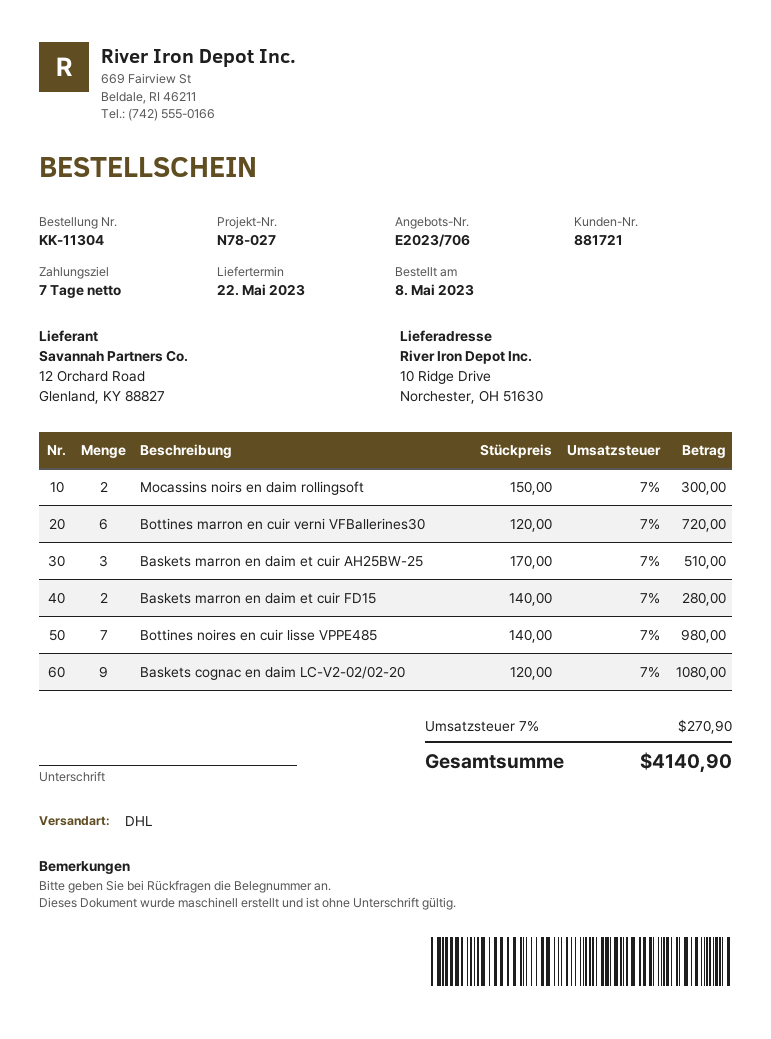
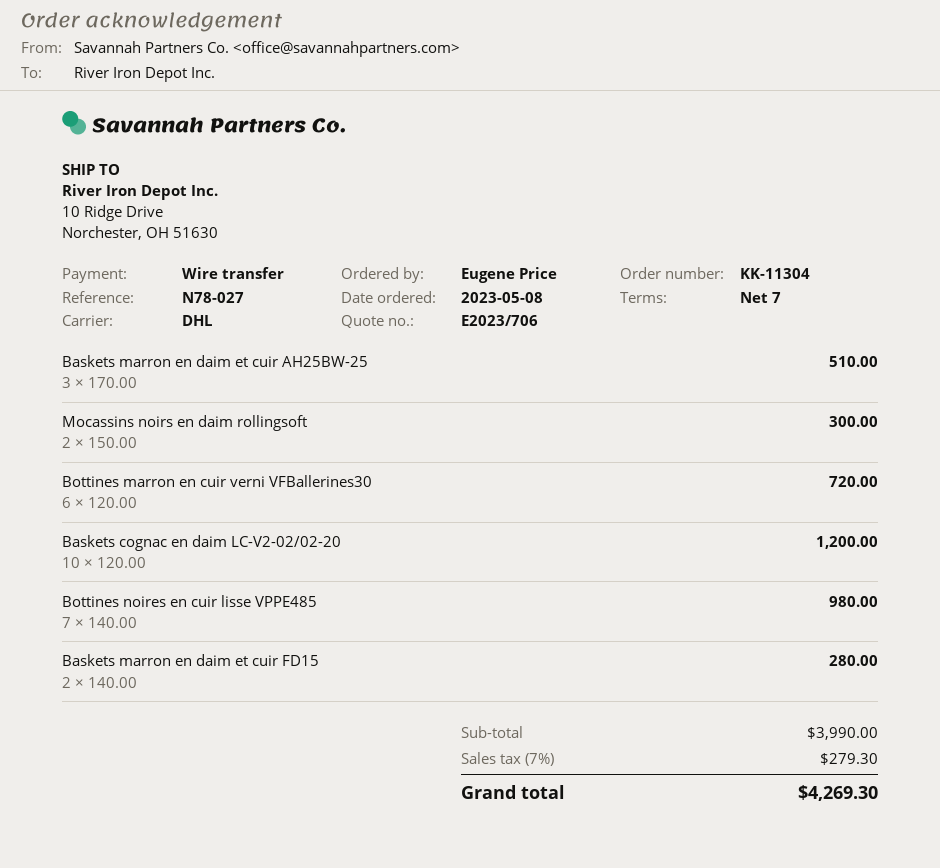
Baskets cognac en daim LC-V2-02/02-20: 9 x 120.00 = 1080.00 -> 10 x 120.00 = 1200.00
tax: 7% = 270.90 -> 7% = 279.30
total: 4140.90 -> 4269.30

